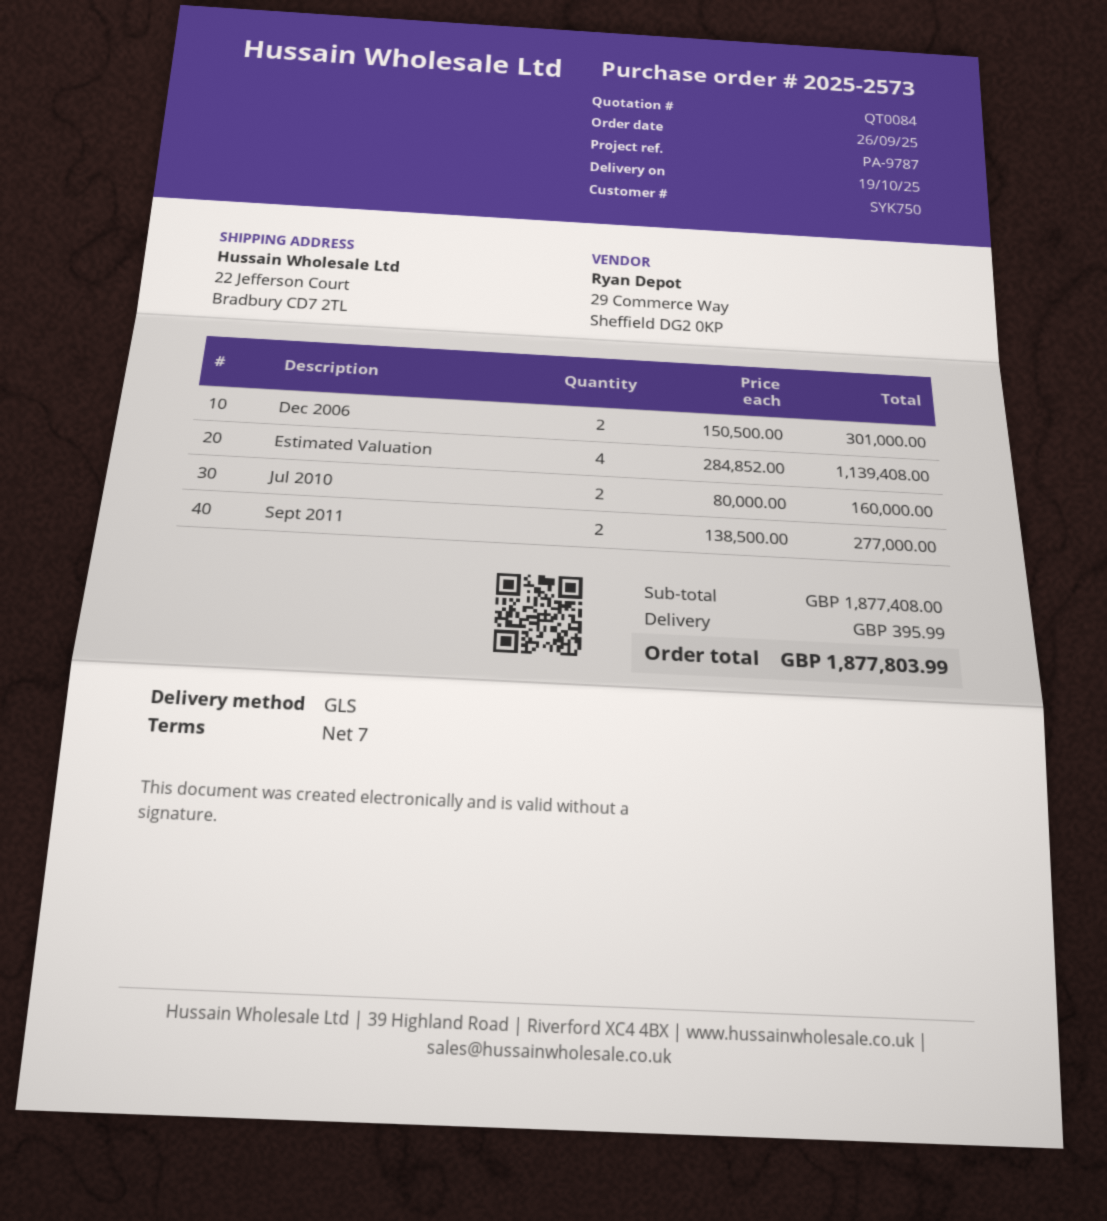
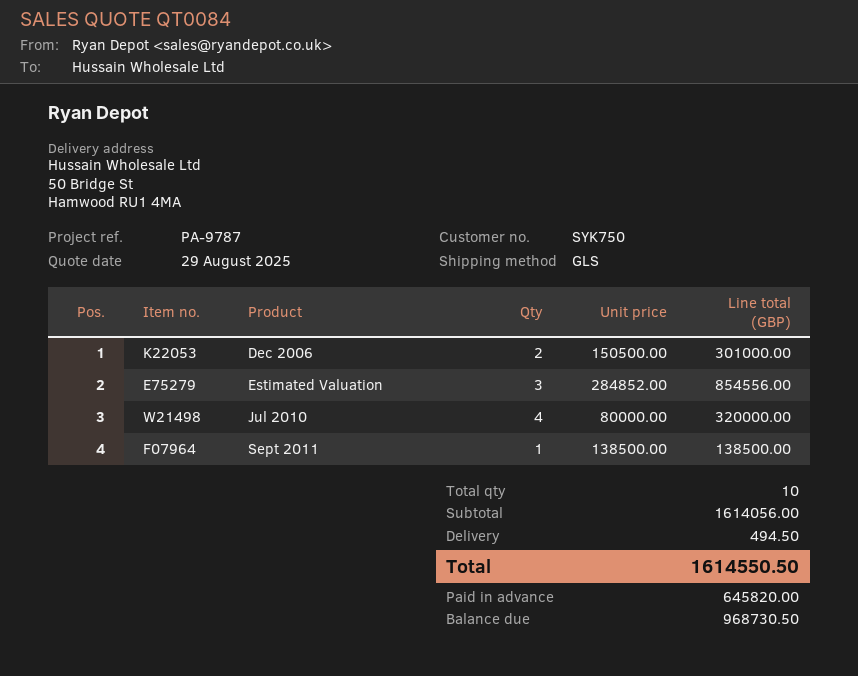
ship to: 22 Jefferson Court, Bradbury CD7 2TL -> 50 Bridge St, Hamwood RU1 4MA
Estimated Valuation: 4 x 284852.00 = 1139408.00 -> 3 x 284852.00 = 854556.00
Jul 2010: 2 x 80000.00 = 160000.00 -> 4 x 80000.00 = 320000.00
Sept 2011: 2 x 138500.00 = 277000.00 -> 1 x 138500.00 = 138500.00
subtotal: 1877408.00 -> 1614056.00
shipping: 395.99 -> 494.50
total: 1877803.99 -> 1614550.50

